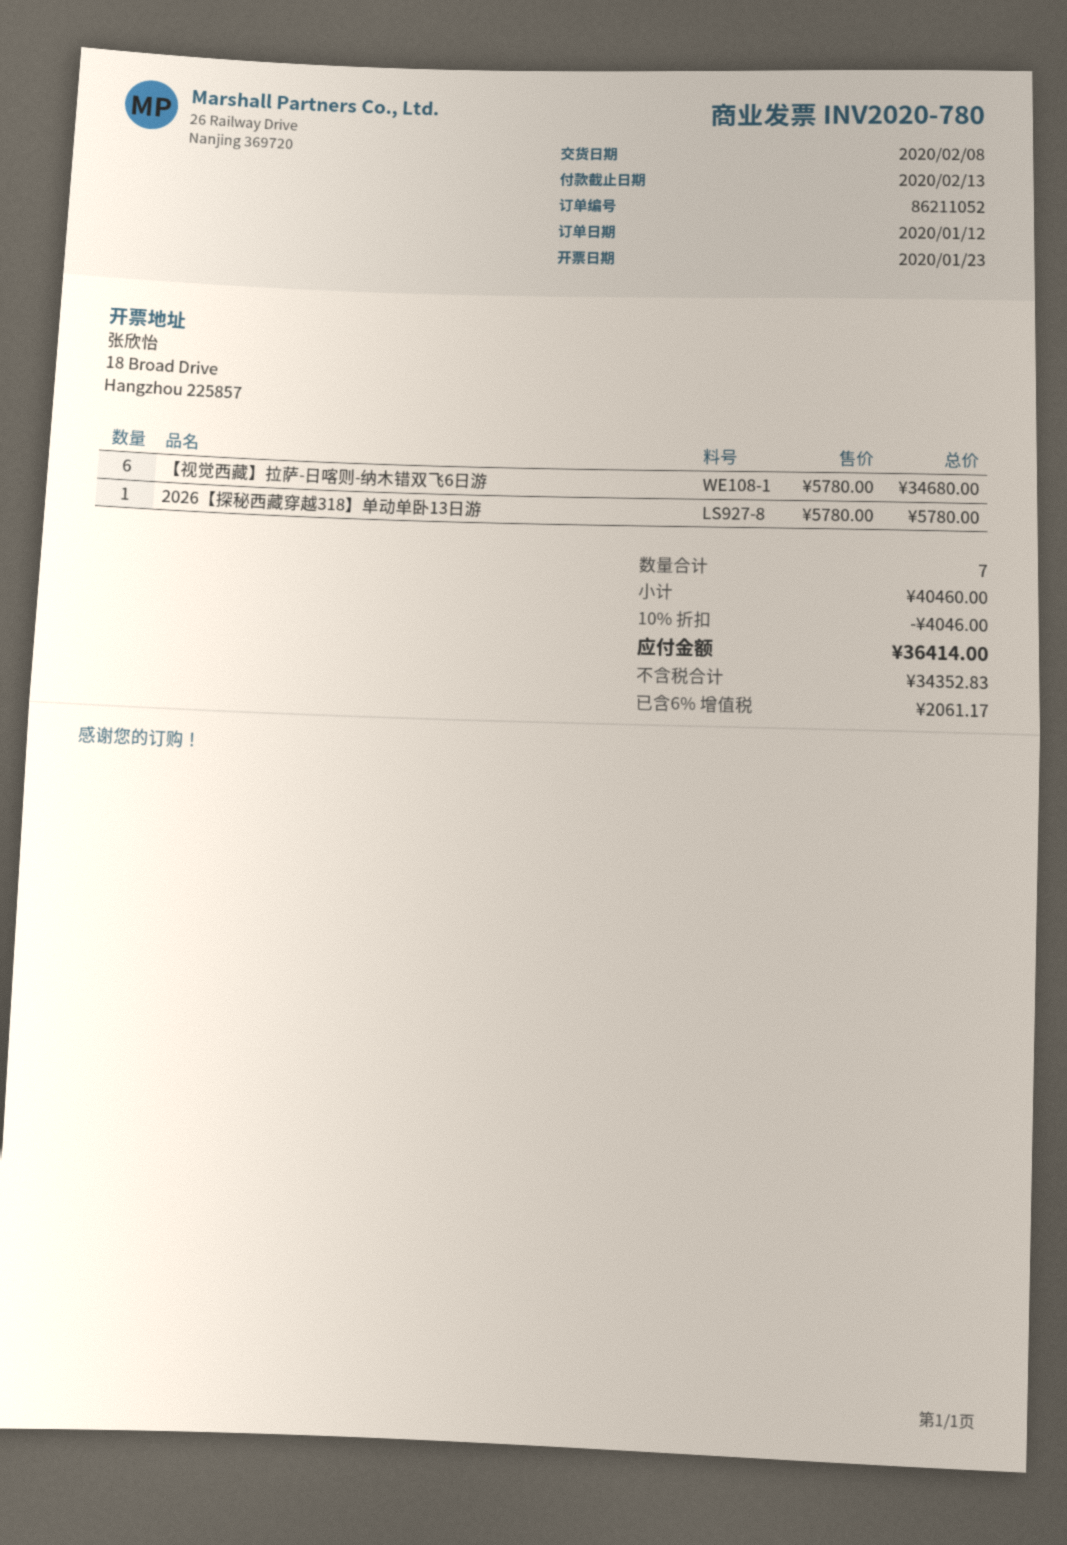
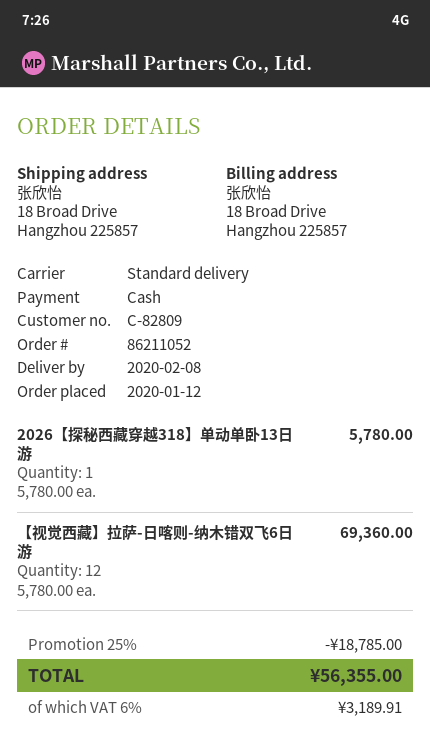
【视觉西藏】拉萨-日喀则-纳木错双飞6日游: 6 x 5780.00 = 34680.00 -> 12 x 5780.00 = 69360.00
discount: 10% = 4046.00 -> 25% = 18785.00
tax: 6% = 2061.17 -> 6% = 3189.91
total: 36414.00 -> 56355.00

